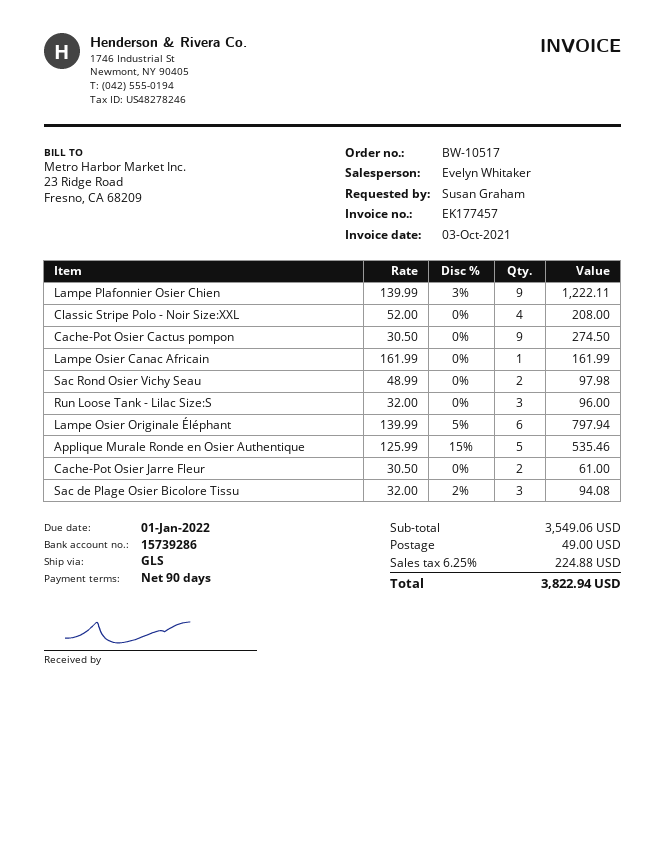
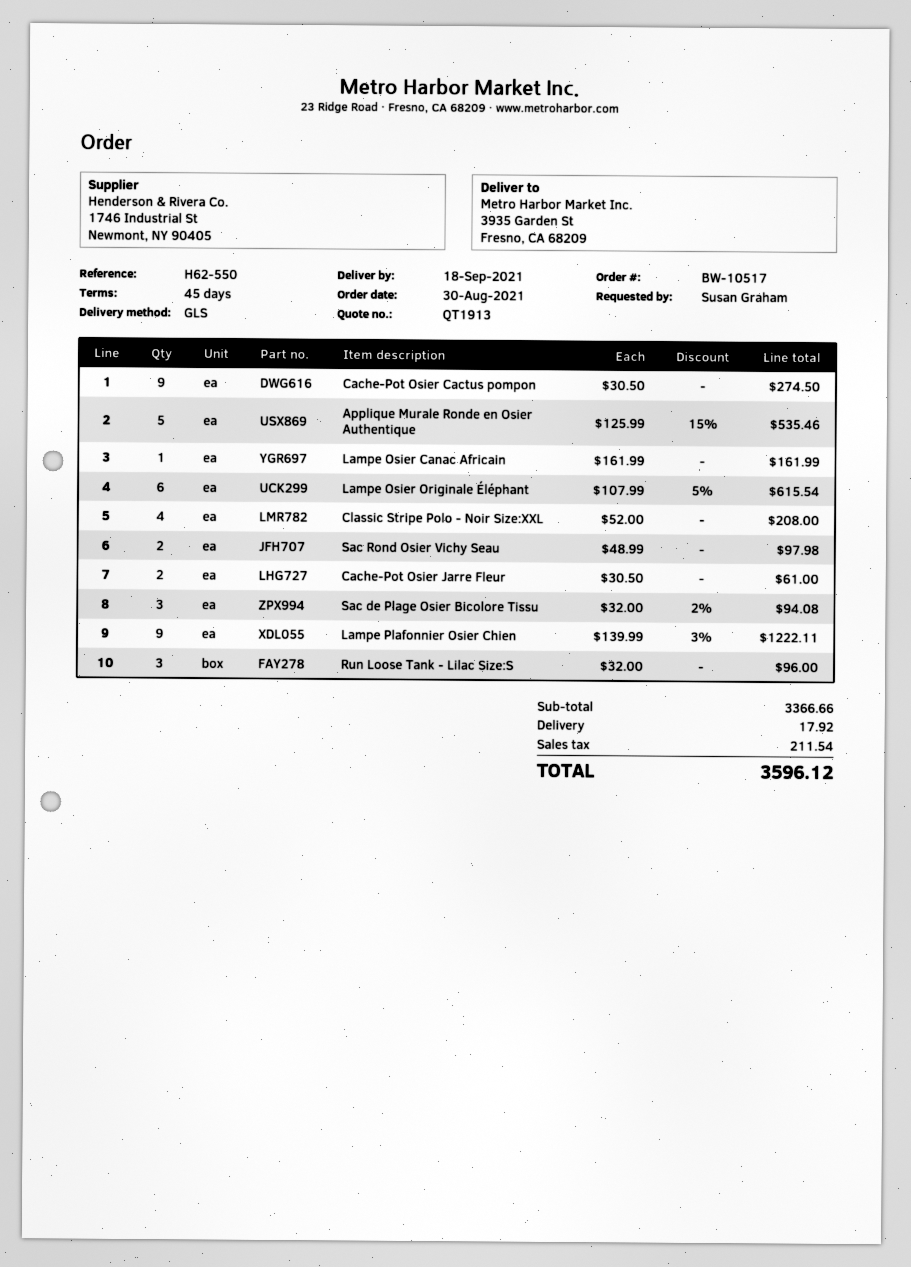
payment terms: 90 days -> 45 days
Lampe Osier Originale Éléphant: 6 x 139.99 - 5% = 797.94 -> 6 x 107.99 - 5% = 615.54
subtotal: 3549.06 -> 3366.66
shipping: 49.00 -> 17.92
tax: 224.88 -> 211.54
total: 3822.94 -> 3596.12

